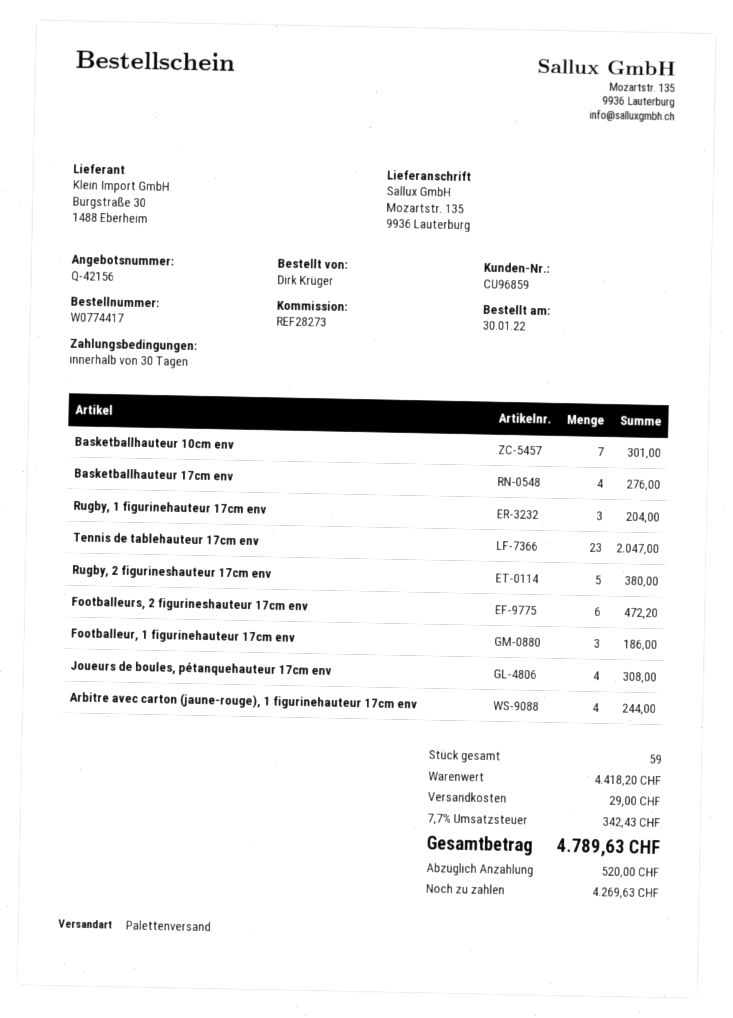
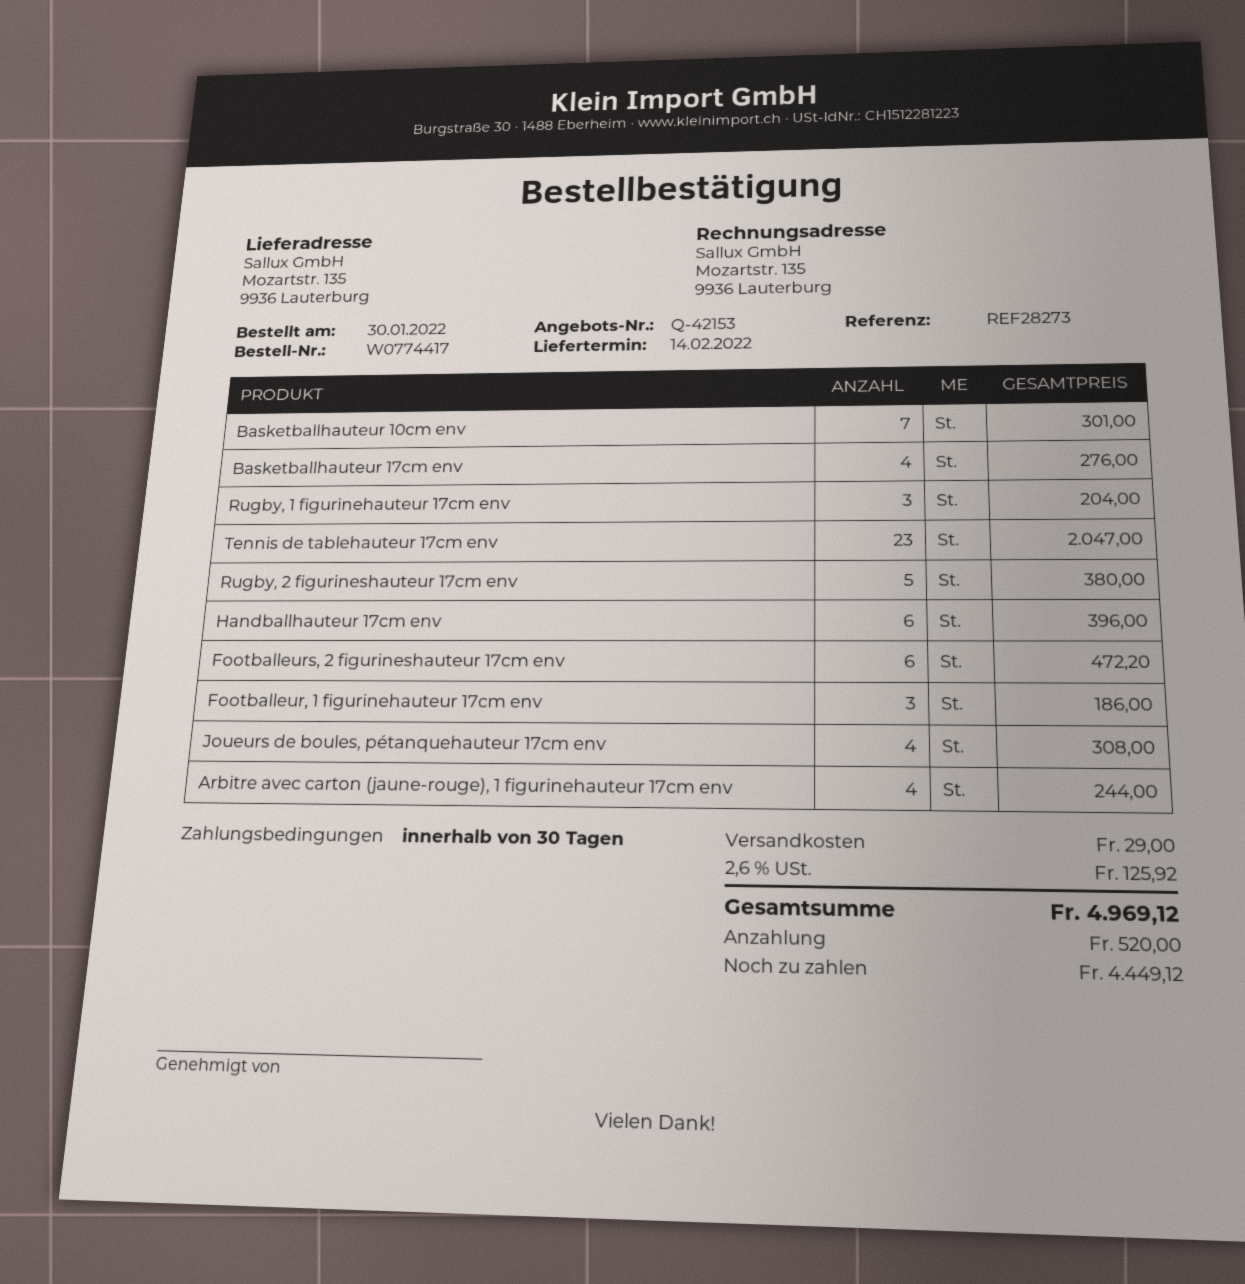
quote number: Q-42156 -> Q-42153
Handballhauteur 17cm env: none -> 6 for 396.00
tax: 7.7% = 342.43 -> 2.6% = 125.92
total: 4789.63 -> 4969.12
balance: 4269.63 -> 4449.12

